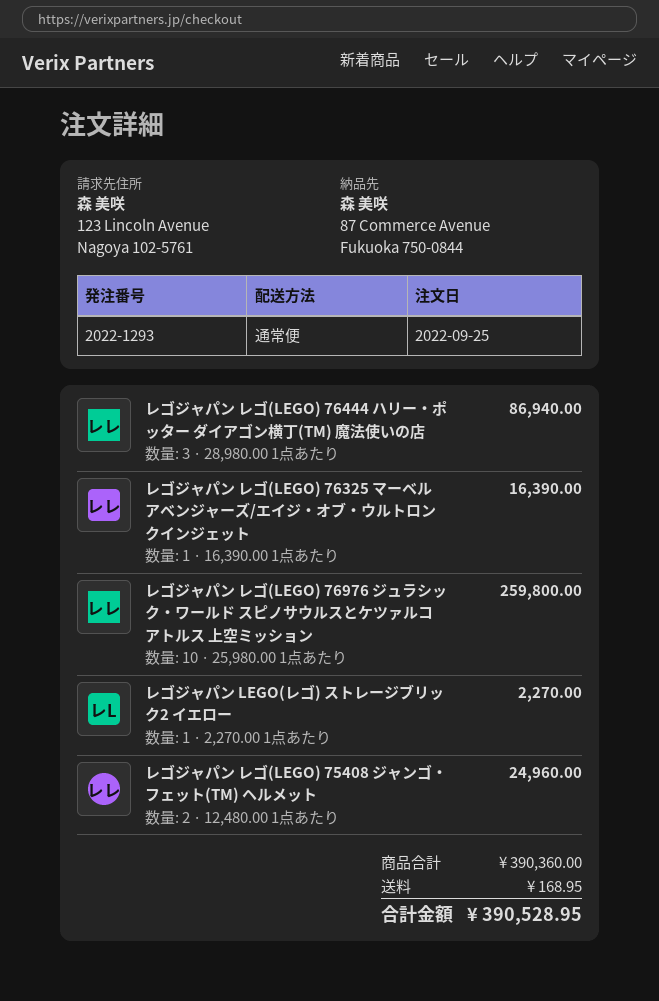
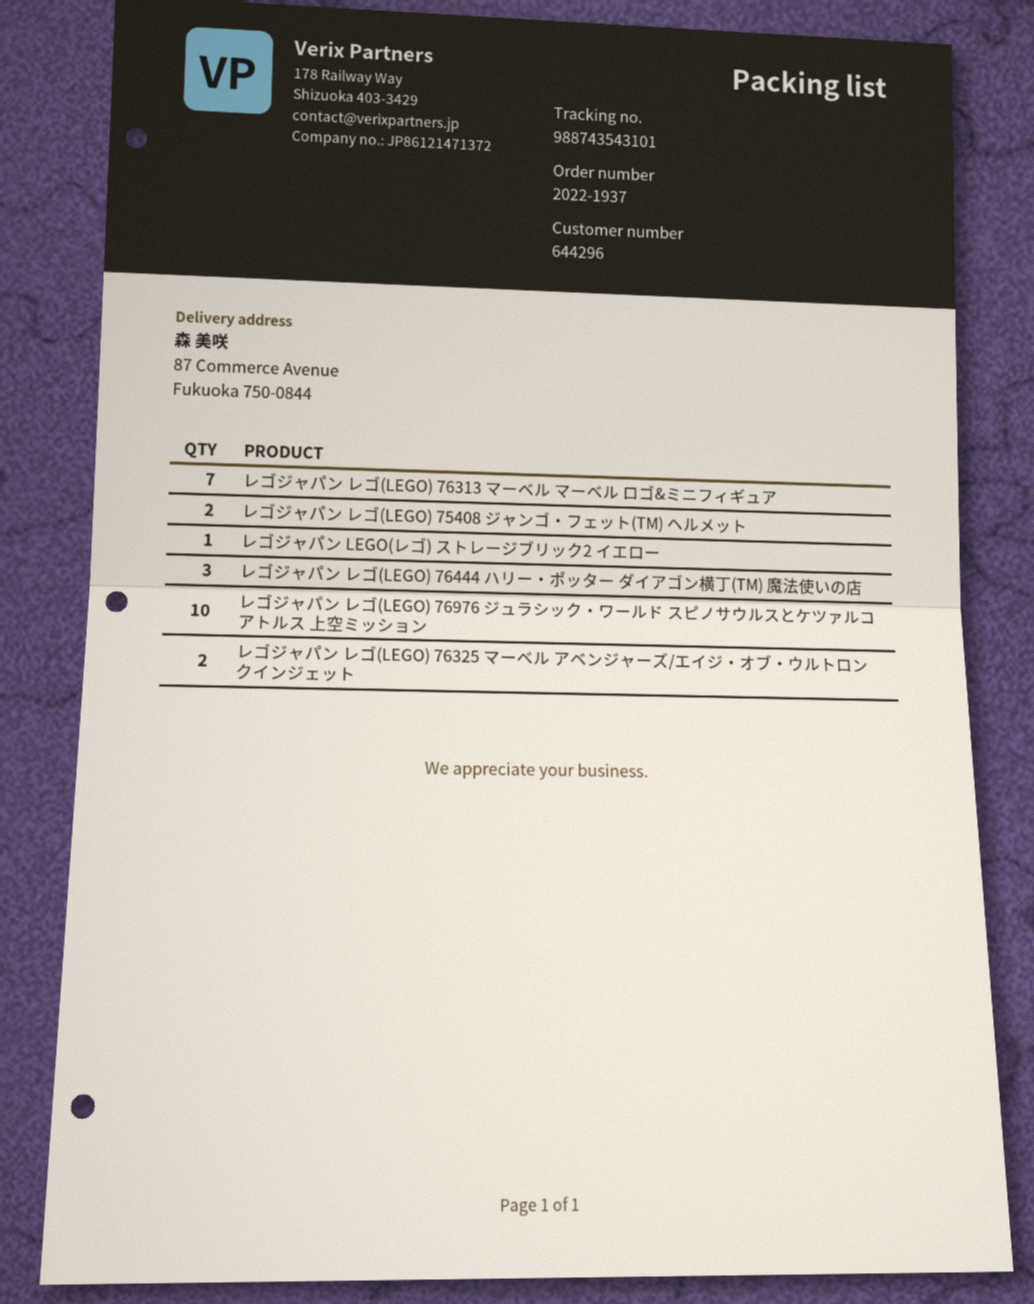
order number: 2022-1293 -> 2022-1937
レゴジャパン レゴ(LEGO) 76325 マーベル アベンジャーズ/エイジ・オブ・ウルトロン クインジェット: 1 -> 2
レゴジャパン レゴ(LEGO) 76313 マーベル マーベル ロゴ&ミニフィギュア: none -> 7

